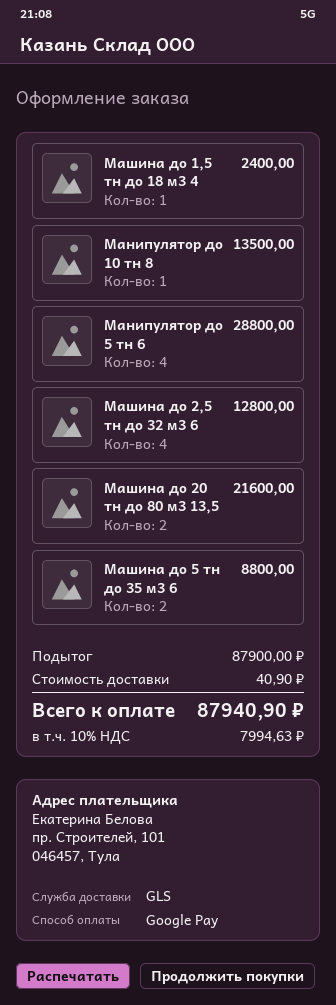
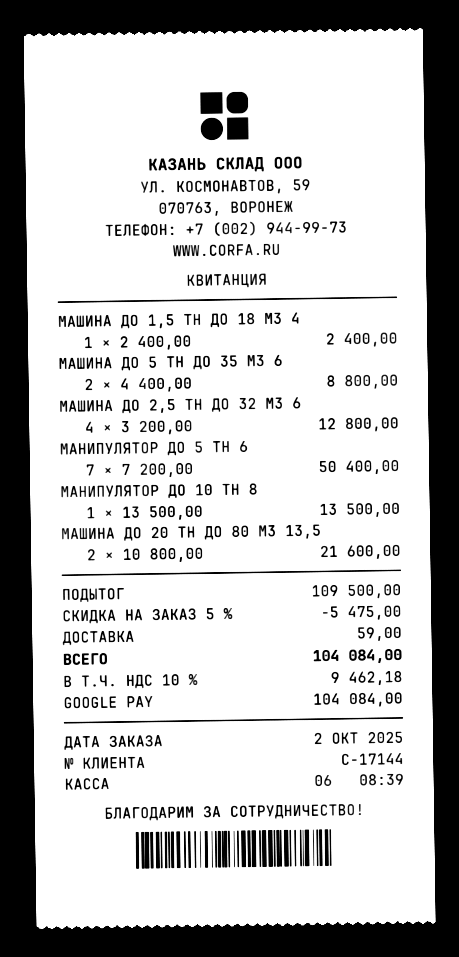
Манипулятор до 5 тн 6: 4 for 28800.00 -> 7 for 50400.00
subtotal: 87900.00 -> 109500.00
discount: none -> 5% = 5475.00
shipping: 40.90 -> 59.00
tax: 10% = 7994.63 -> 10% = 9462.18
total: 87940.90 -> 104084.00

